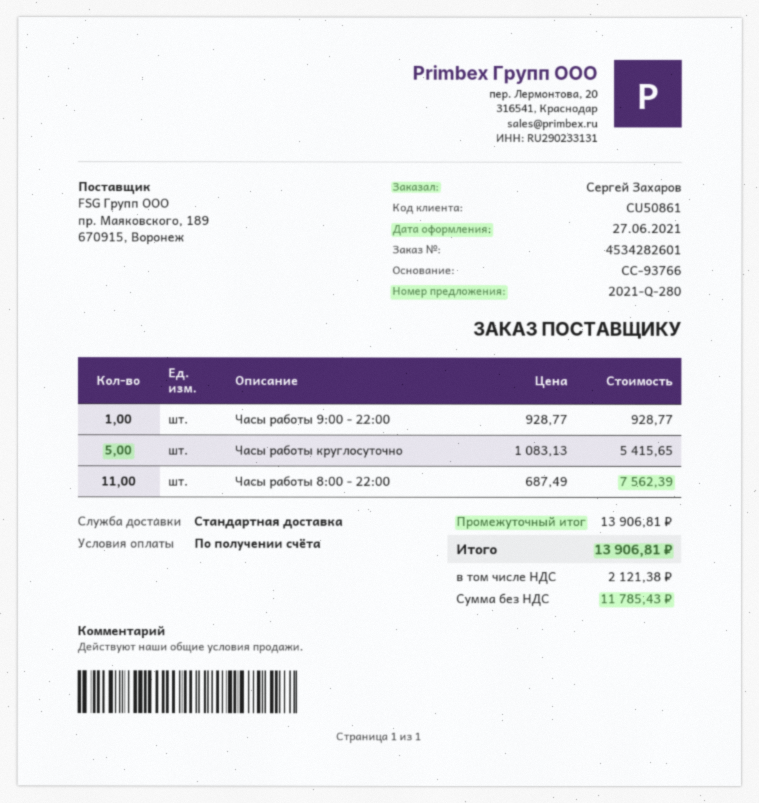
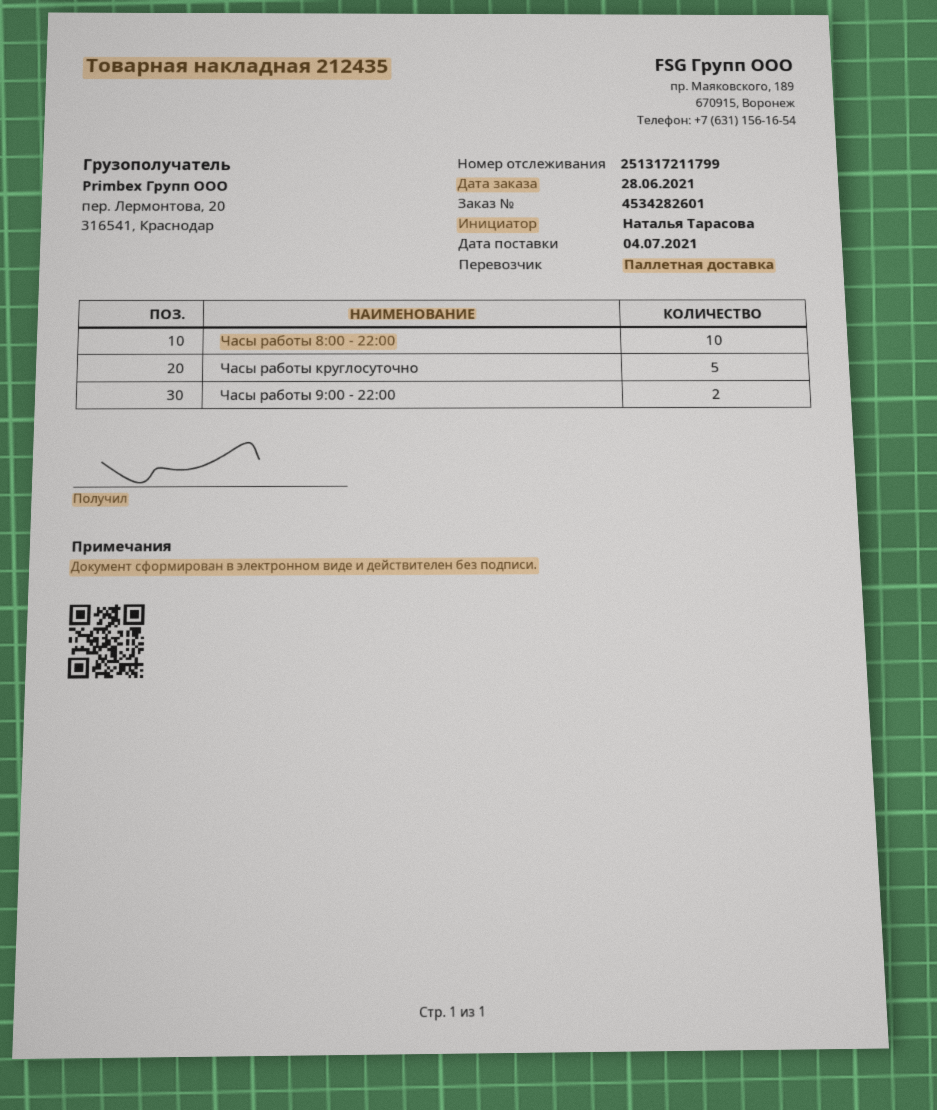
order date: 2021-06-27 -> 2021-06-28
ordered by: Сергей Захаров -> Наталья Тарасова
shipping method: standard -> pallet freight
Часы работы 9:00 - 22:00: 1 -> 2
Часы работы 8:00 - 22:00: 11 -> 10

